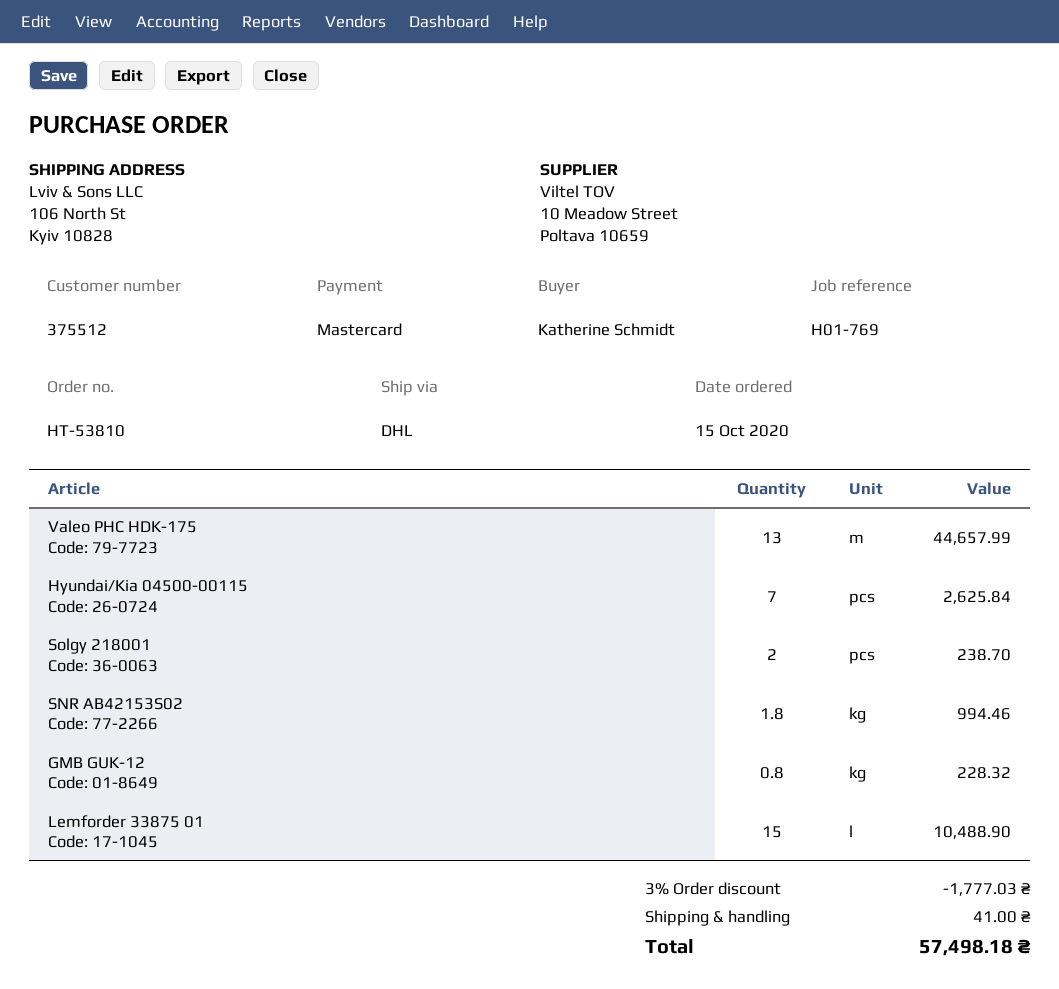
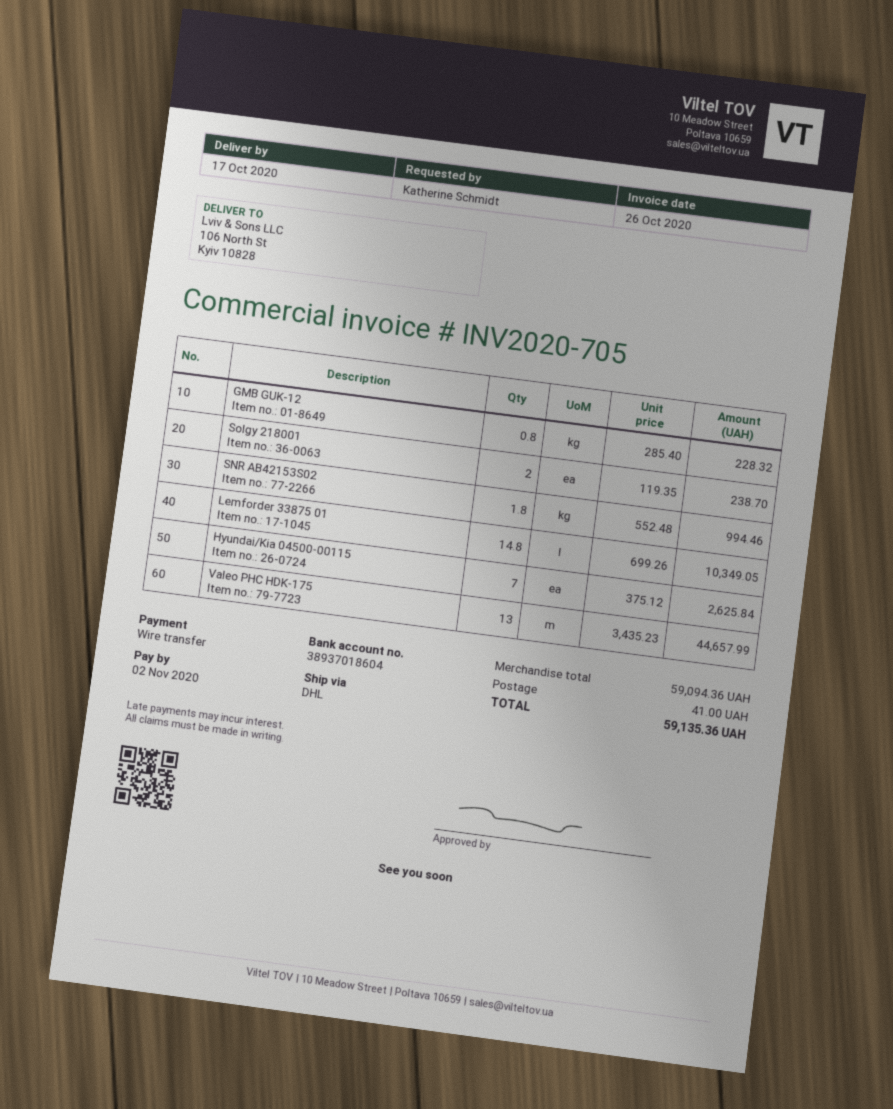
payment method: Mastercard -> bank transfer
Lemforder 33875 01: 15 for 10488.90 -> 14.8 for 10349.05
discount: 3% = 1777.03 -> none
total: 57498.18 -> 59135.36

